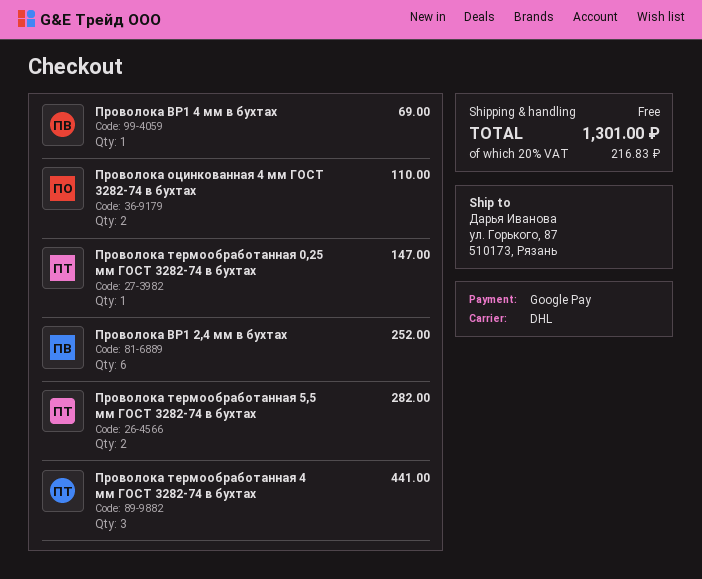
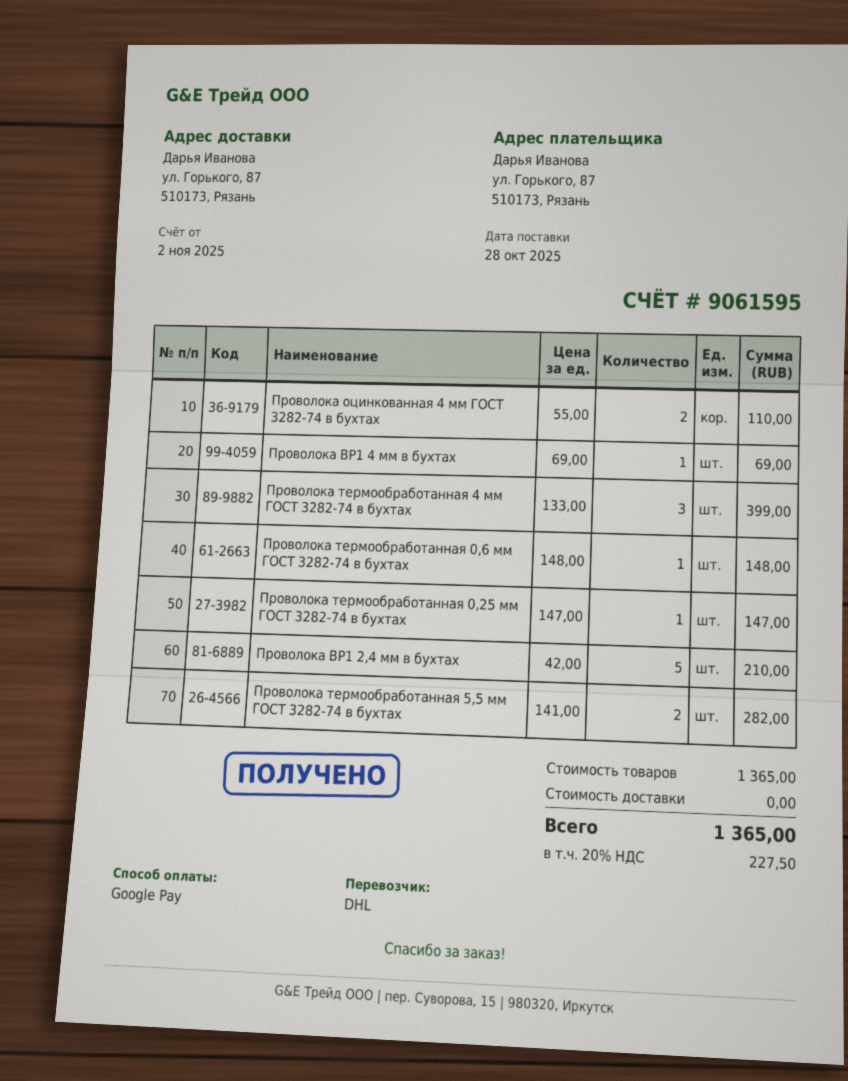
Проволока ВР1 2,4 мм в бухтах: 6 for 252.00 -> 5 for 210.00
Проволока термообработанная 4 мм ГОСТ 3282-74 в бухтах: 3 for 441.00 -> 3 for 399.00
Проволока термообработанная 0,6 мм ГОСТ 3282-74 в бухтах: none -> 1 for 148.00
tax: 20% = 216.83 -> 20% = 227.50
total: 1301.00 -> 1365.00

